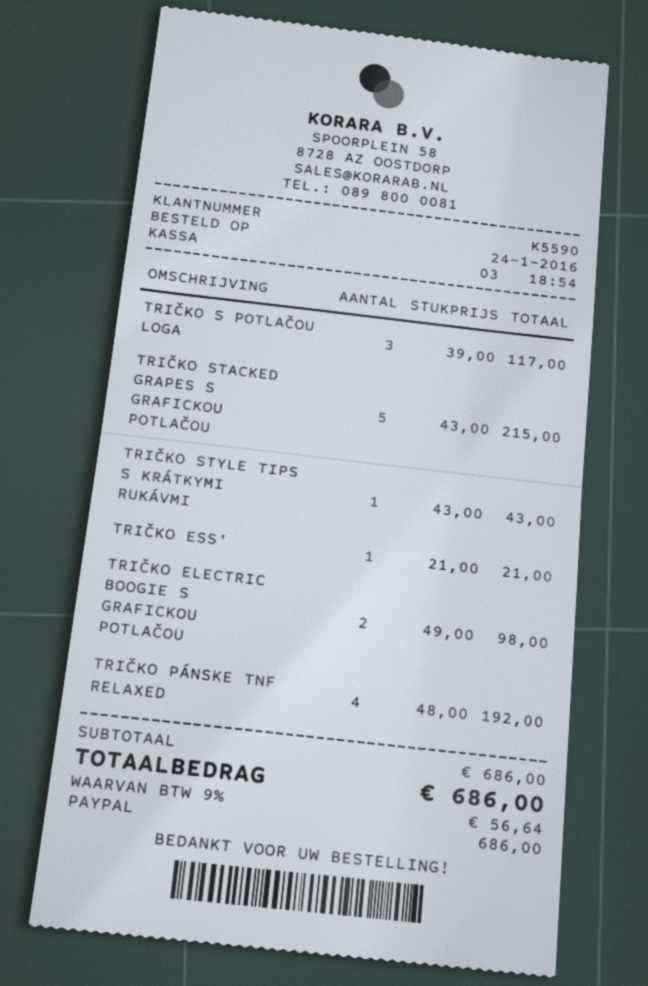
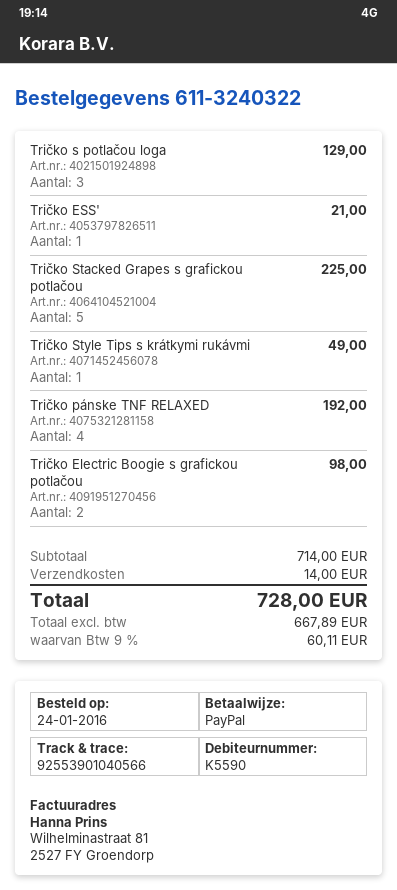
TRIČKO S POTLAČOU LOGA: 3 for 117.00 -> 3 for 129.00
TRIČKO STACKED GRAPES S GRAFICKOU POTLAČOU: 5 for 215.00 -> 5 for 225.00
TRIČKO STYLE TIPS S KRÁTKYMI RUKÁVMI: 1 for 43.00 -> 1 for 49.00
subtotal: 686.00 -> 714.00
shipping: none -> 14.00
tax: 9% = 56.64 -> 9% = 60.11
total: 686.00 -> 728.00

